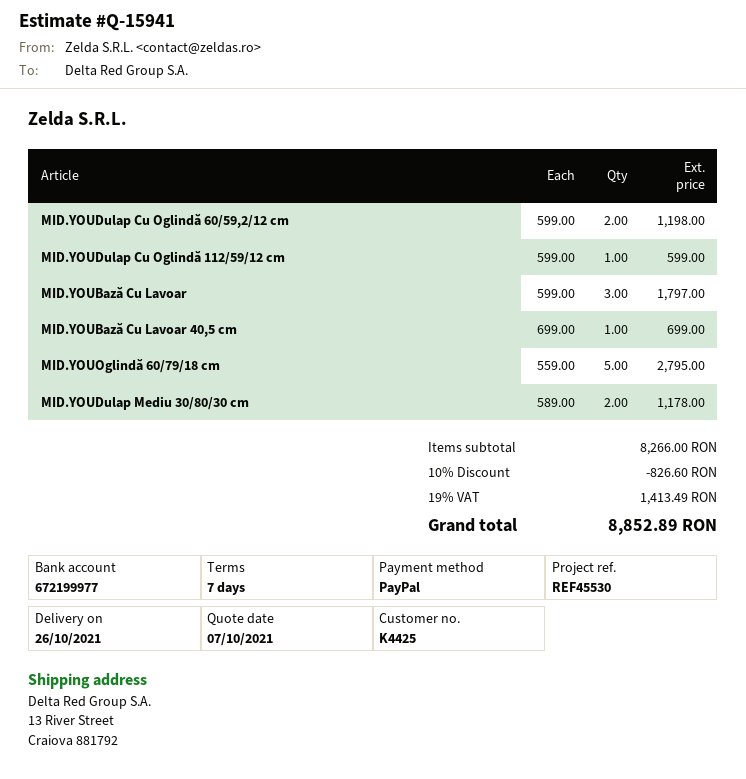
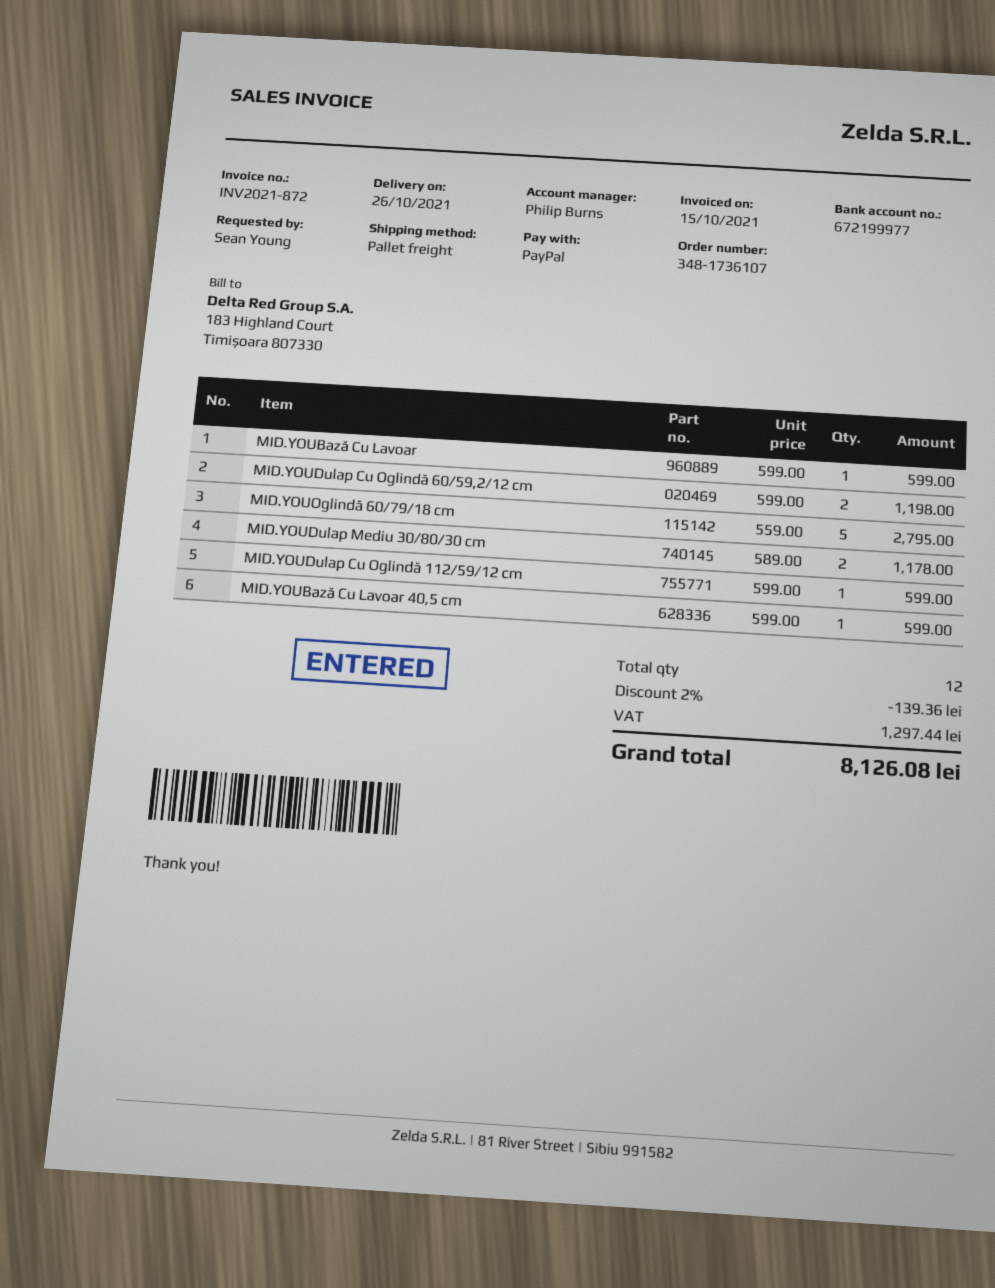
MID.YOUBază Cu Lavoar: 3 x 599.00 = 1797.00 -> 1 x 599.00 = 599.00
MID.YOUBază Cu Lavoar 40,5 cm: 1 x 699.00 = 699.00 -> 1 x 599.00 = 599.00
discount: 10% = 826.60 -> 2% = 139.36
tax: 1413.49 -> 1297.44
total: 8852.89 -> 8126.08

